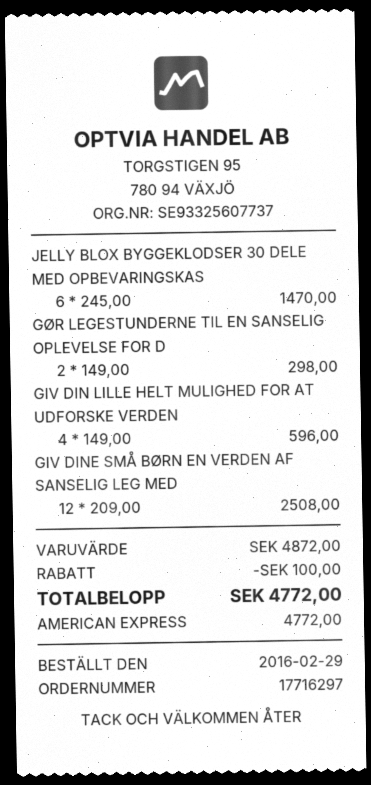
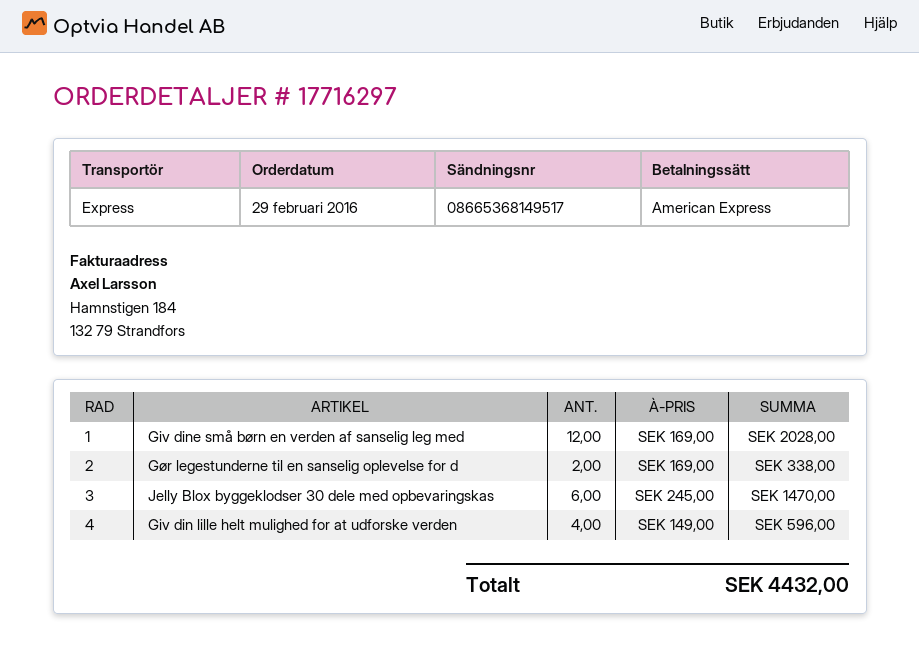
GØR LEGESTUNDERNE TIL EN SANSELIG OPLEVELSE FOR D: 2 x 149.00 = 298.00 -> 2 x 169.00 = 338.00
GIV DINE SMÅ BØRN EN VERDEN AF SANSELIG LEG MED: 12 x 209.00 = 2508.00 -> 12 x 169.00 = 2028.00
discount: 100.00 -> none
total: 4772.00 -> 4432.00

